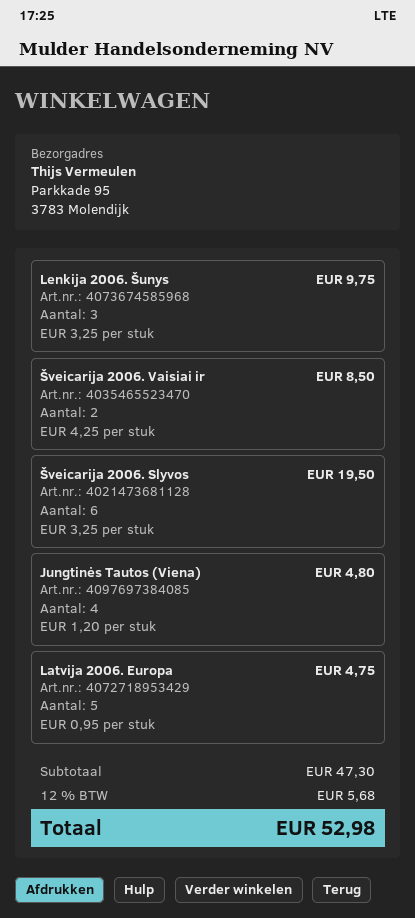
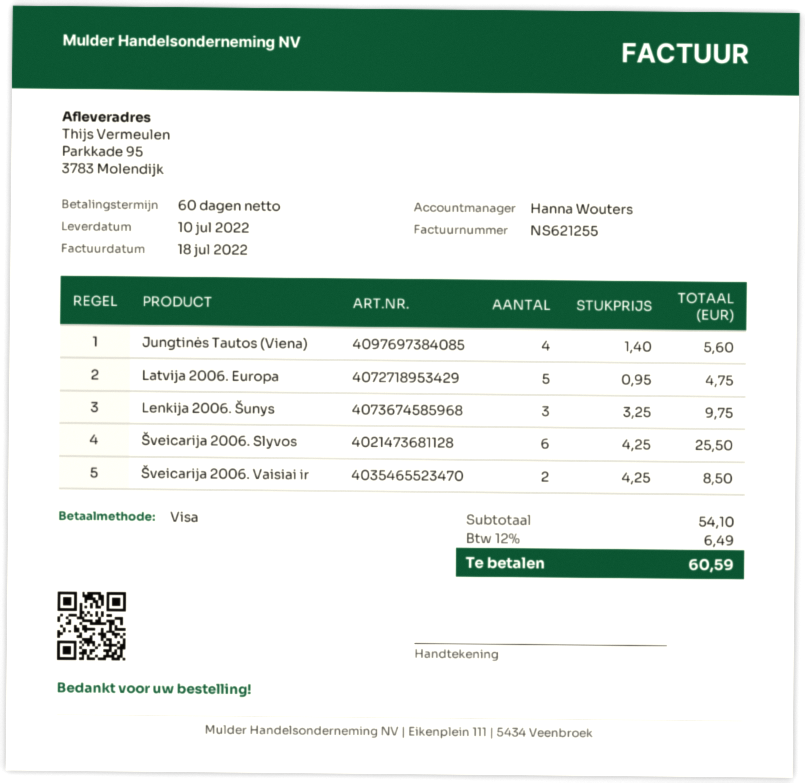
Šveicarija 2006. Slyvos: 6 x 3.25 = 19.50 -> 6 x 4.25 = 25.50
Jungtinės Tautos (Viena): 4 x 1.20 = 4.80 -> 4 x 1.40 = 5.60
subtotal: 47.30 -> 54.10
tax: 12% = 5.68 -> 12% = 6.49
total: 52.98 -> 60.59

